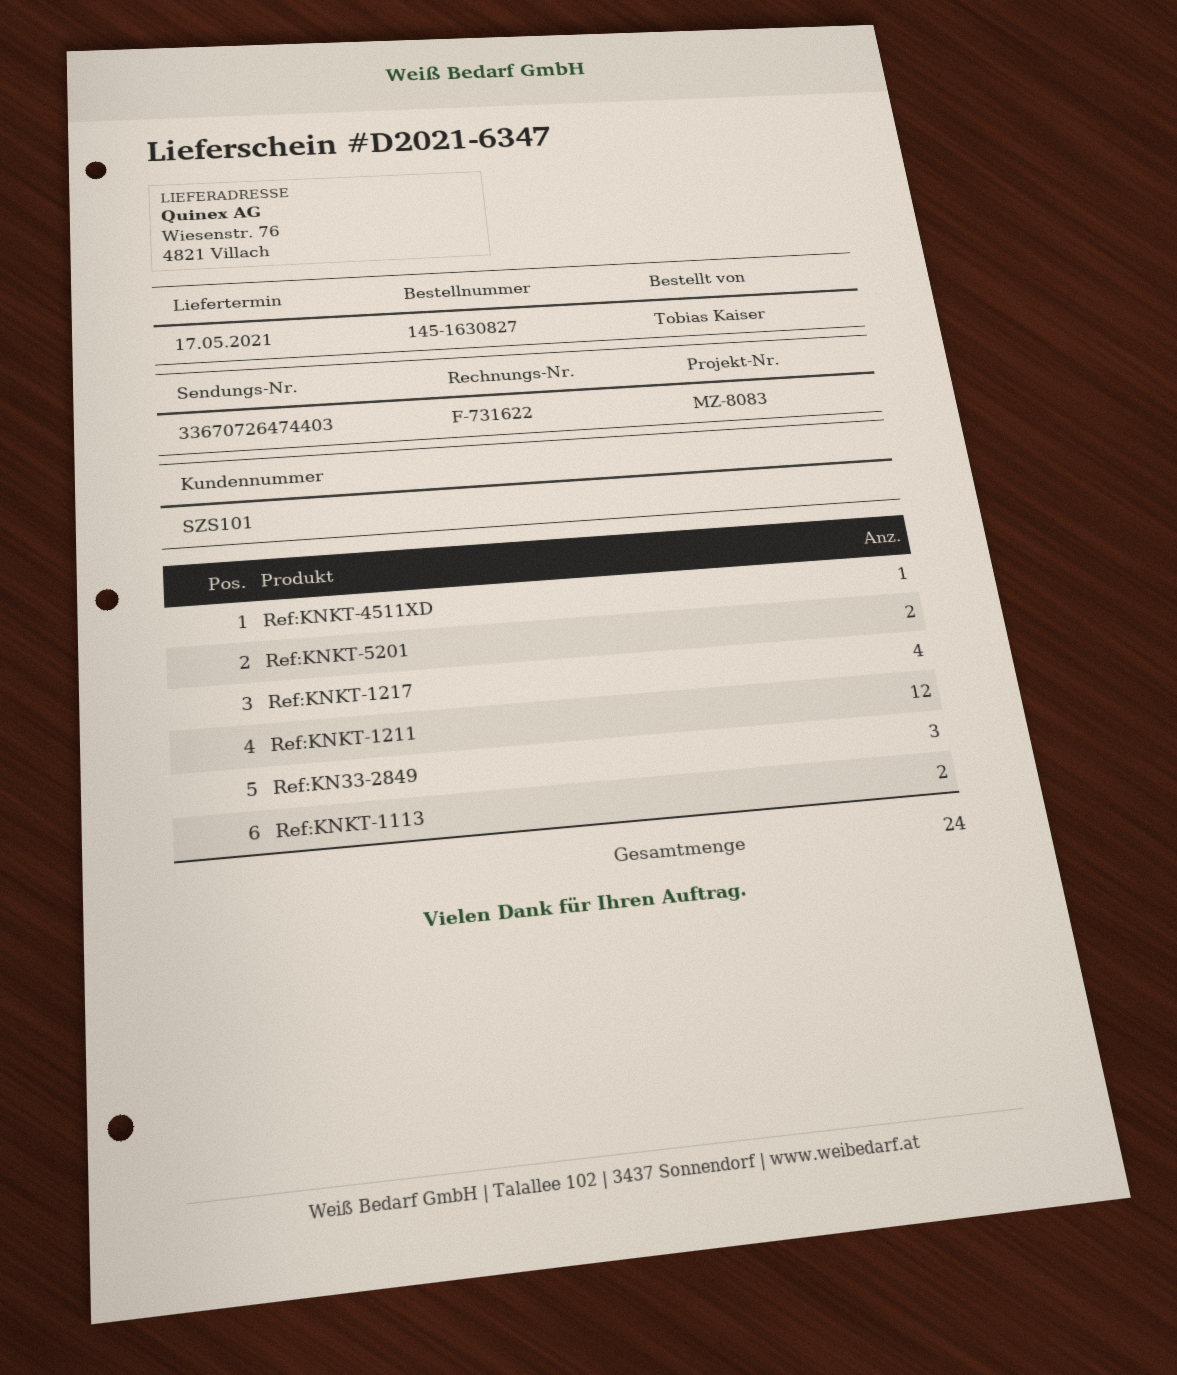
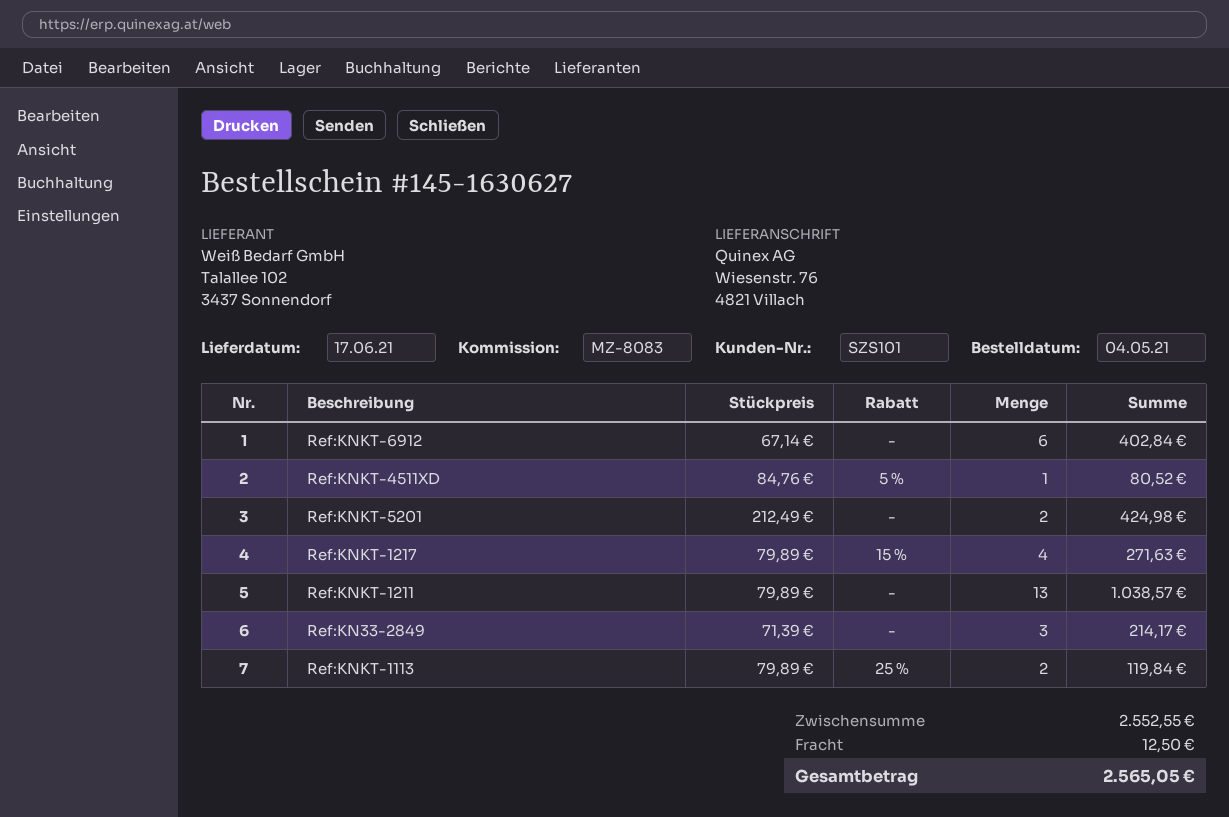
order number: 145-1630827 -> 145-1630627
delivery date: 2021-05-17 -> 2021-06-17
Ref:KNKT-1211: 12 -> 13
Ref:KNKT-6912: none -> 6

